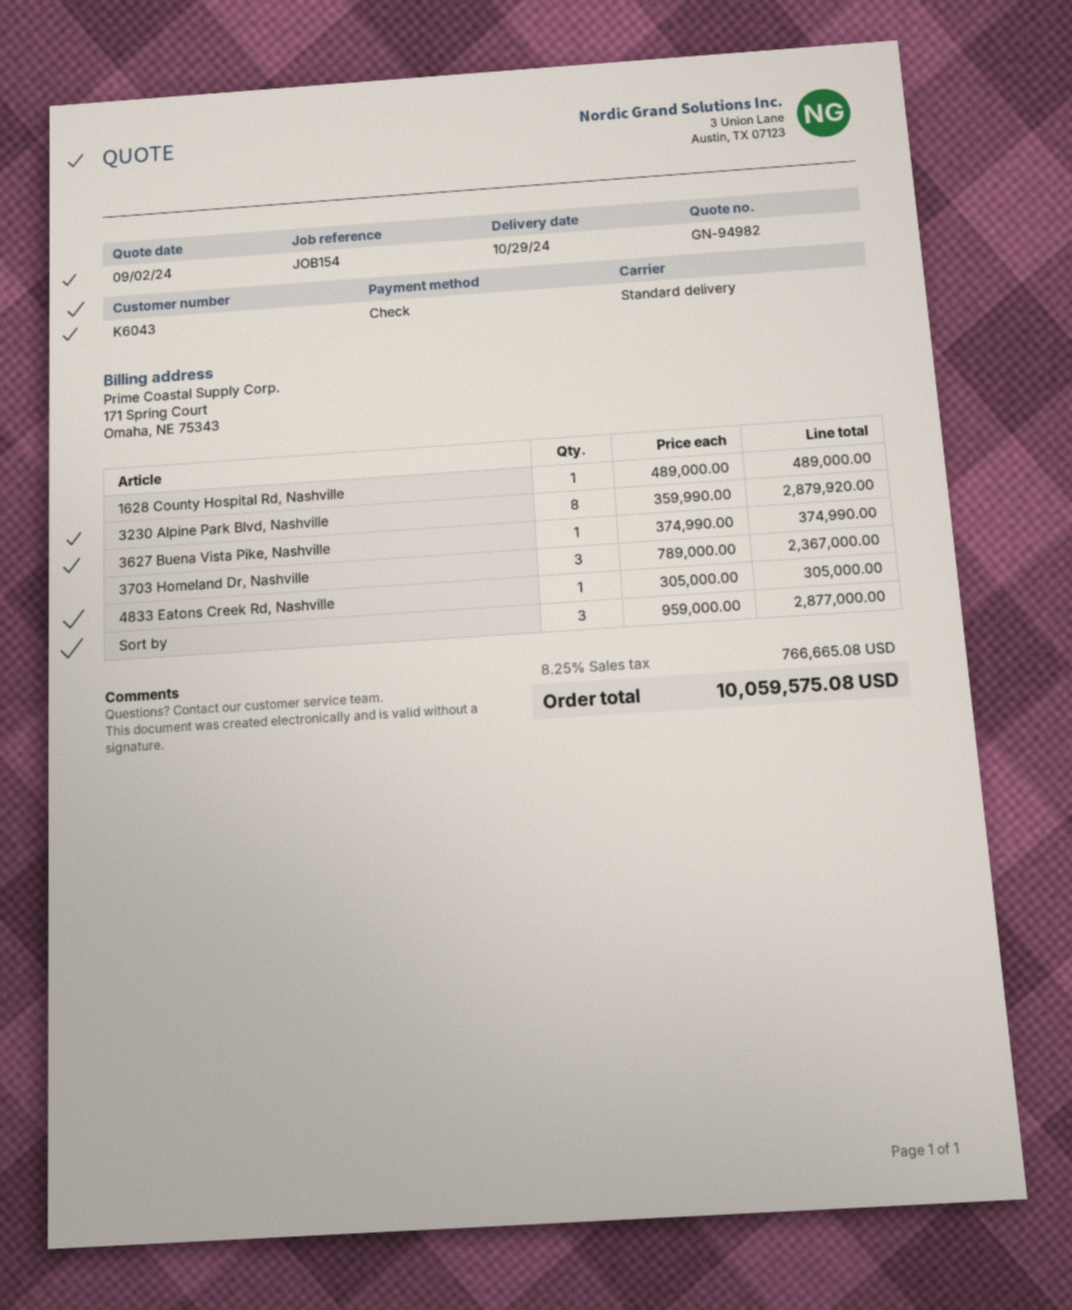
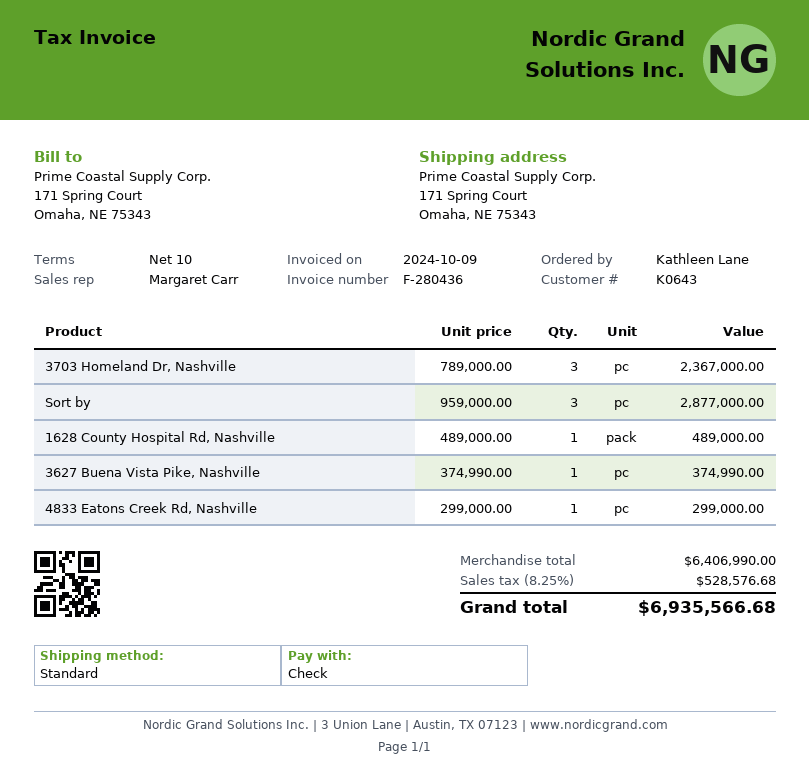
customer number: K6043 -> K0643
3230 Alpine Park Blvd, Nashville: 8 x 359990.00 = 2879920.00 -> none
4833 Eatons Creek Rd, Nashville: 1 x 305000.00 = 305000.00 -> 1 x 299000.00 = 299000.00
tax: 8.25% = 766665.08 -> 8.25% = 528576.68
total: 10059575.08 -> 6935566.68

